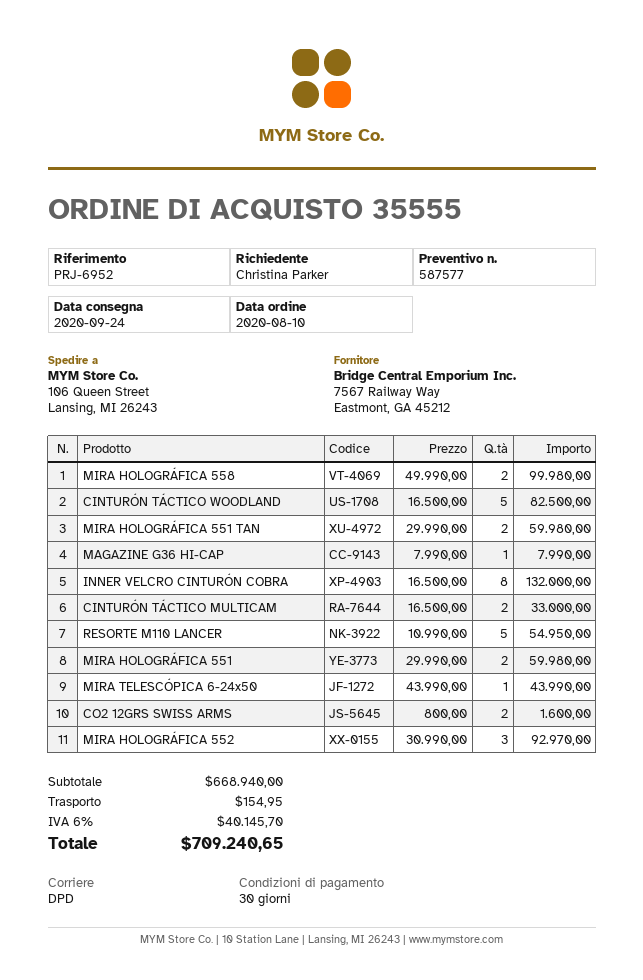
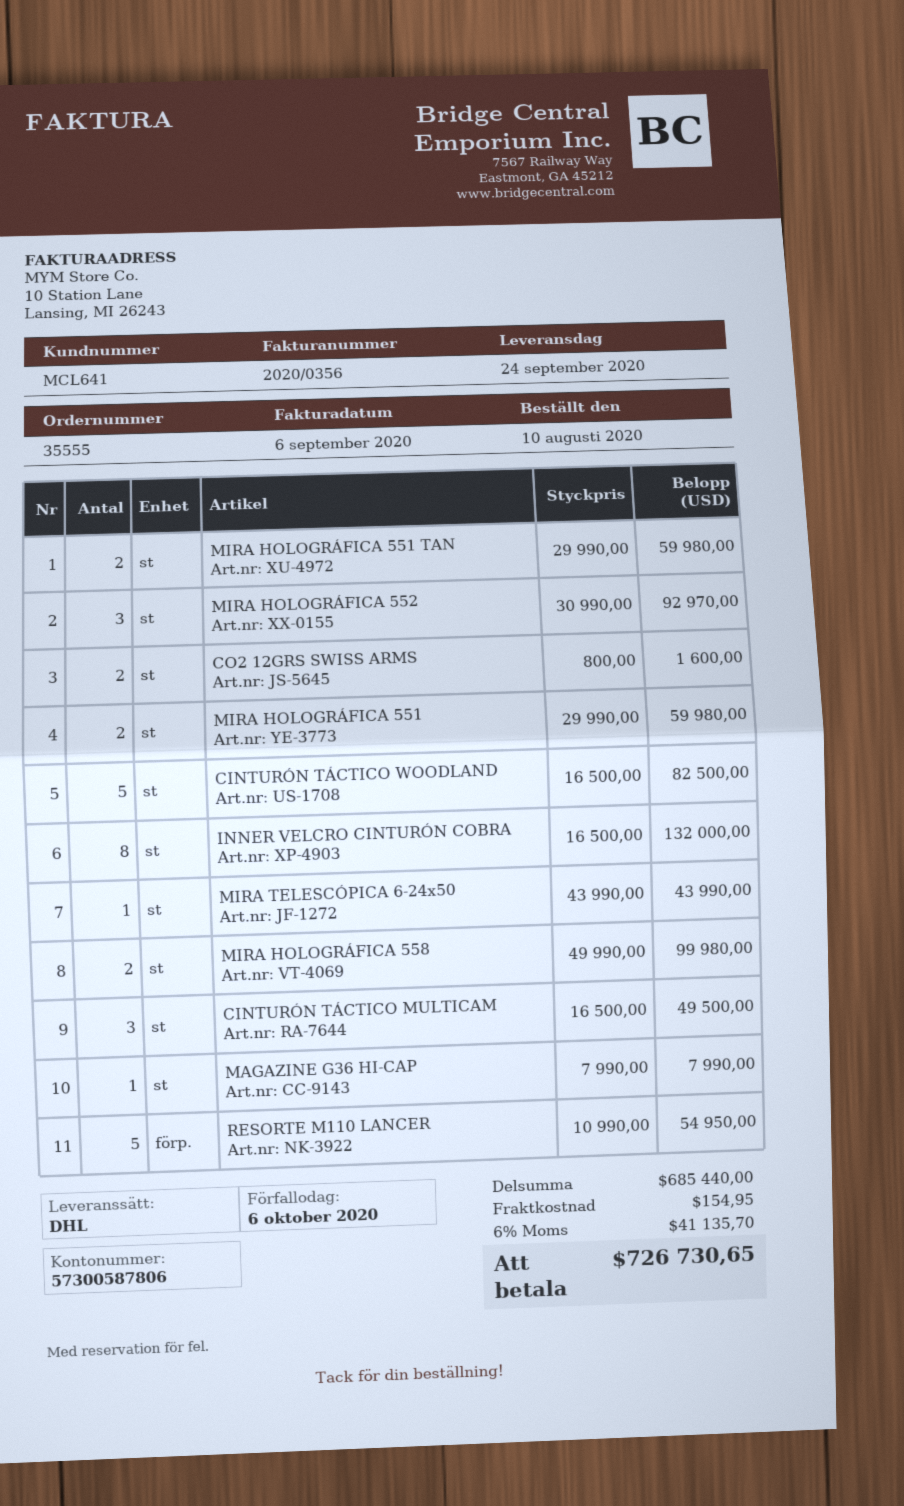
shipping method: DPD -> DHL
CINTURÓN TÁCTICO MULTICAM: 2 x 16500.00 = 33000.00 -> 3 x 16500.00 = 49500.00
subtotal: 668940.00 -> 685440.00
tax: 6% = 40145.70 -> 6% = 41135.70
total: 709240.65 -> 726730.65

